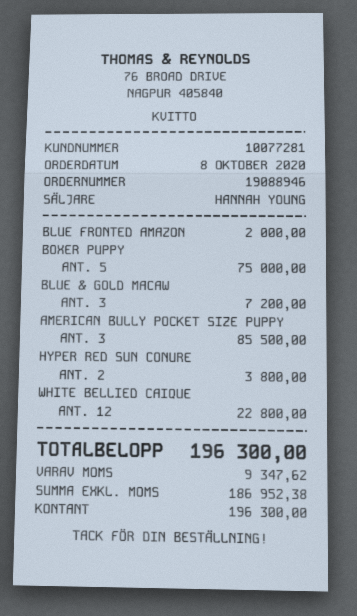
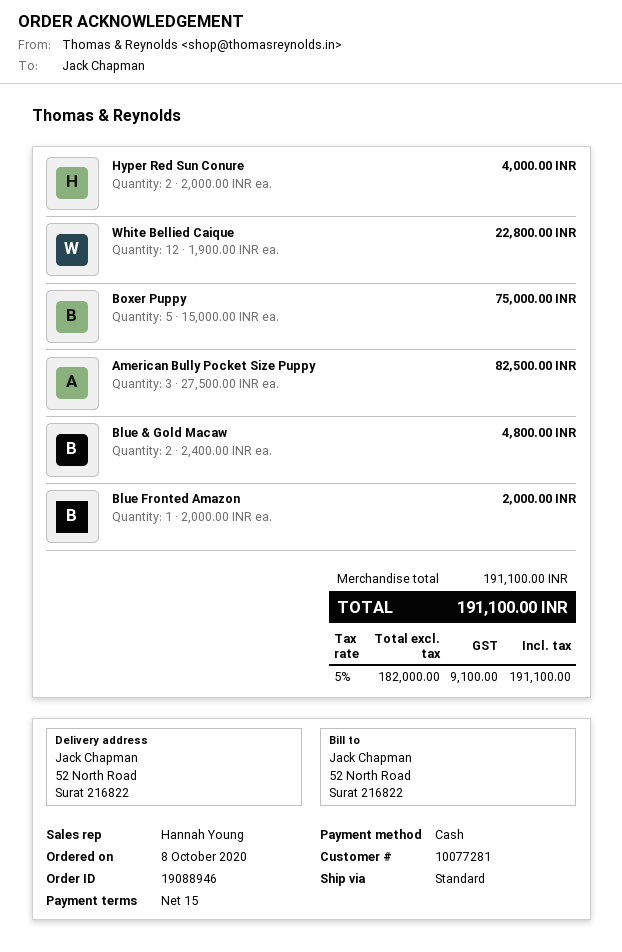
BLUE & GOLD MACAW: 3 for 7200.00 -> 2 for 4800.00
AMERICAN BULLY POCKET SIZE PUPPY: 3 for 85500.00 -> 3 for 82500.00
HYPER RED SUN CONURE: 2 for 3800.00 -> 2 for 4000.00
net: 186952.38 -> 182000.00
tax: 9347.62 -> 9100.00
total: 196300.00 -> 191100.00

